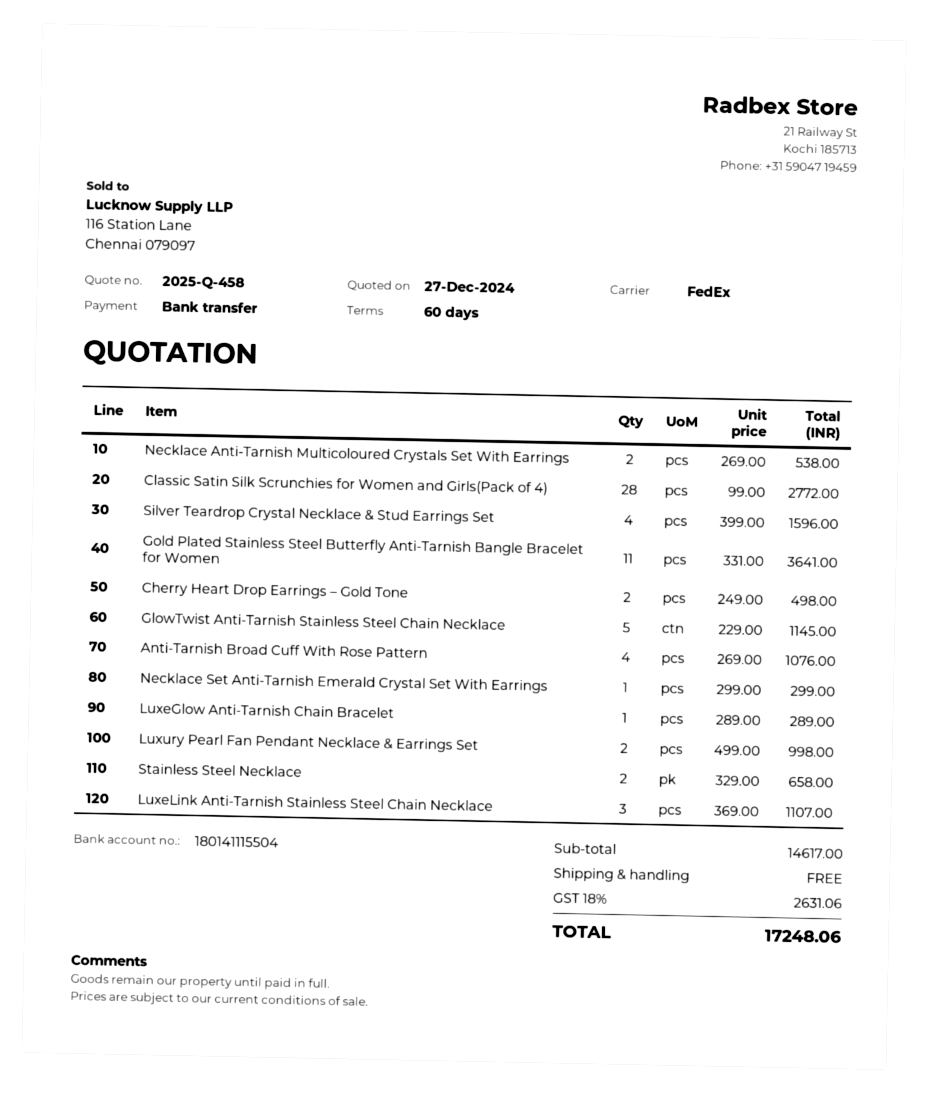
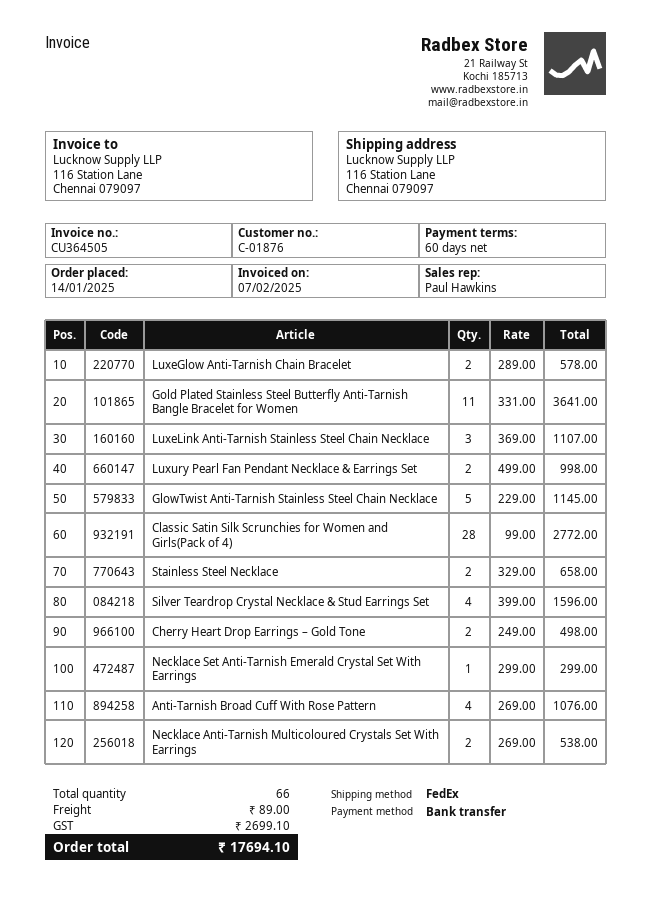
LuxeGlow Anti-Tarnish Chain Bracelet: 1 x 289.00 = 289.00 -> 2 x 289.00 = 578.00
shipping: 0.00 -> 89.00
tax: 2631.06 -> 2699.10
total: 17248.06 -> 17694.10

